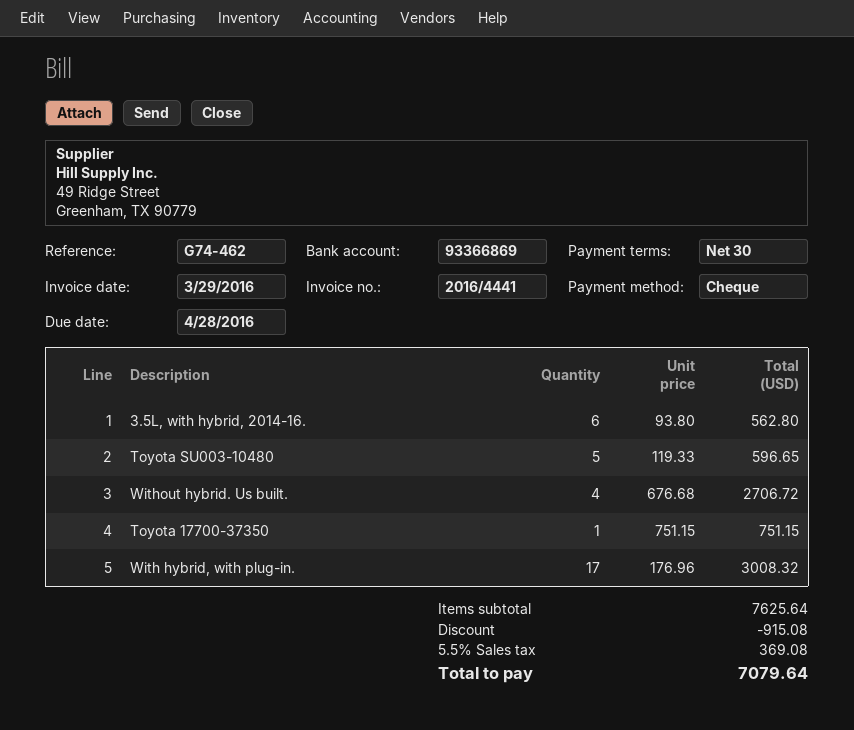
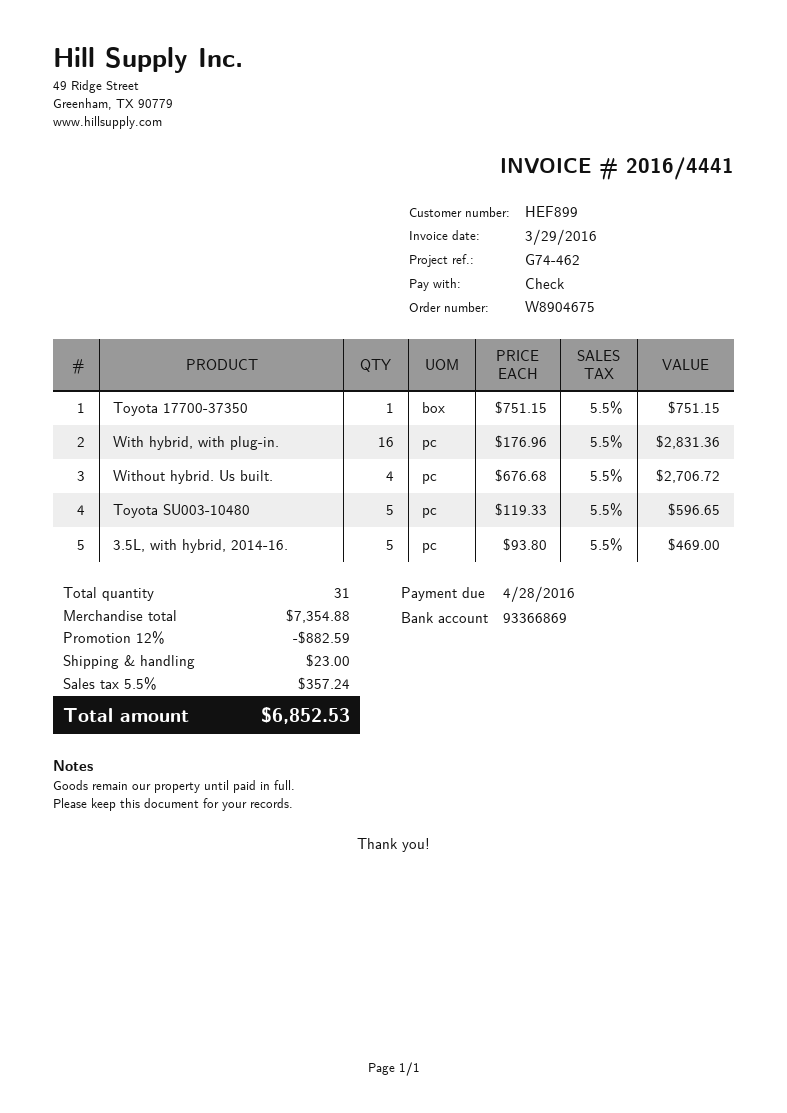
3.5L, with hybrid, 2014-16.: 6 x 93.80 = 562.80 -> 5 x 93.80 = 469.00
With hybrid, with plug-in.: 17 x 176.96 = 3008.32 -> 16 x 176.96 = 2831.36
subtotal: 7625.64 -> 7354.88
discount: 915.08 -> 882.59
shipping: none -> 23.00
tax: 5.5% = 369.08 -> 5.5% = 357.24
total: 7079.64 -> 6852.53

